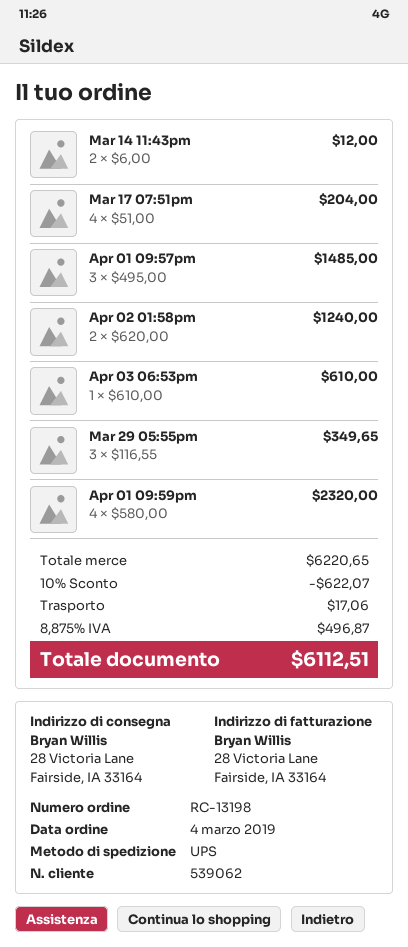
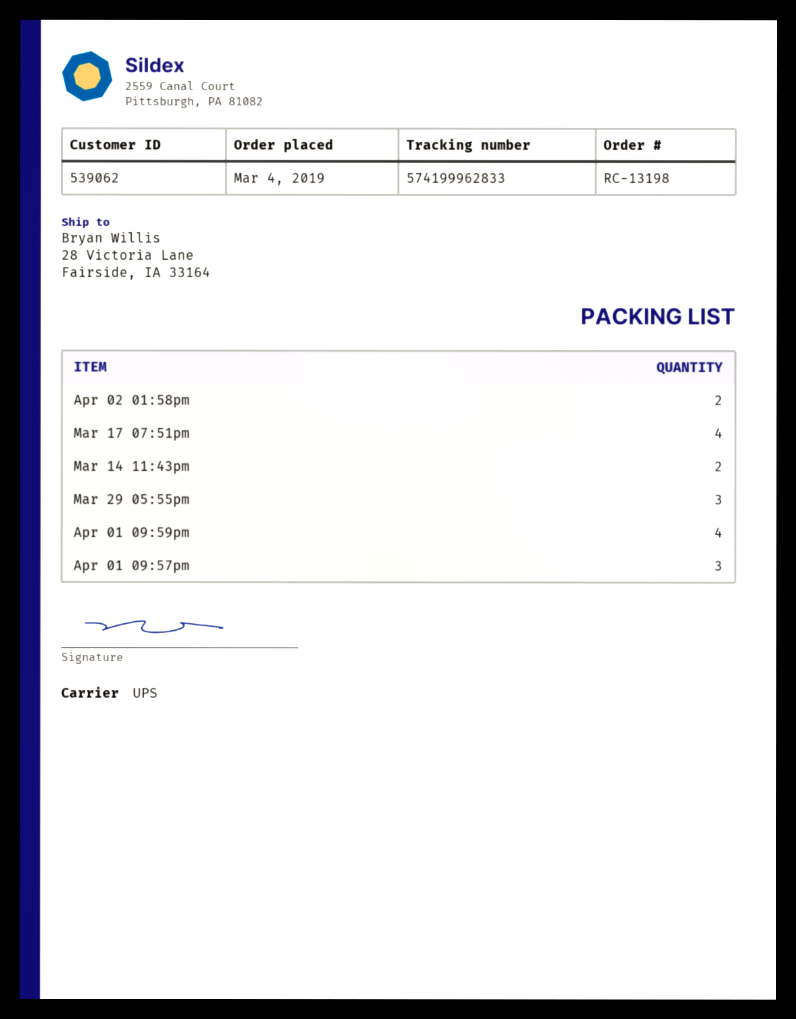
Apr 03 06:53pm: 1 -> none

